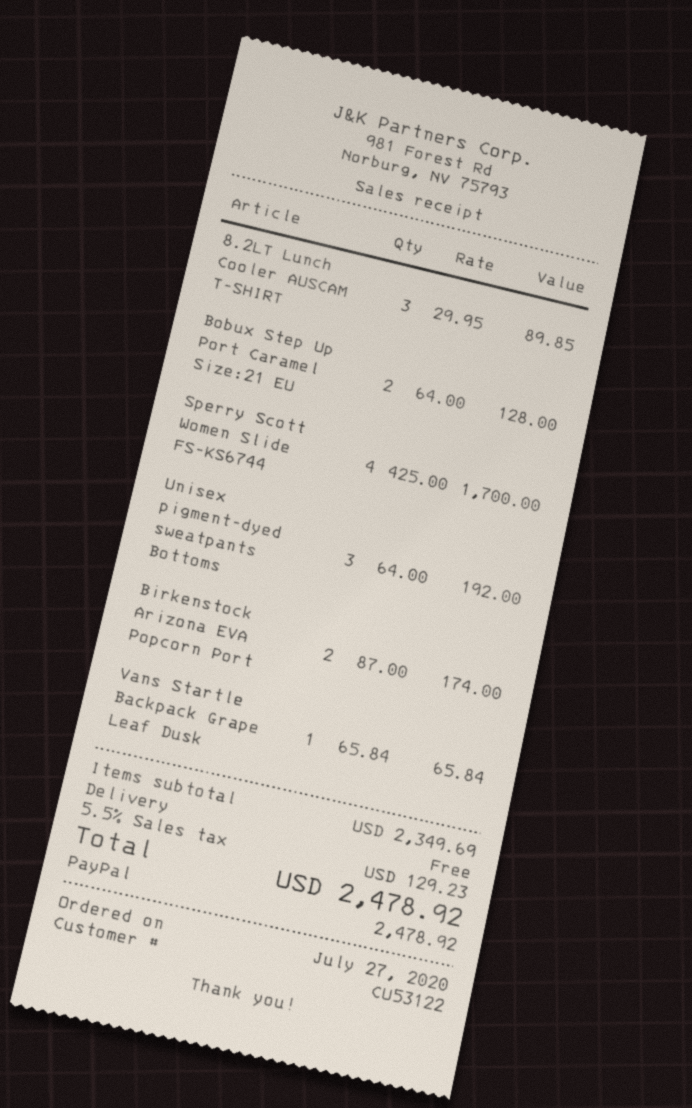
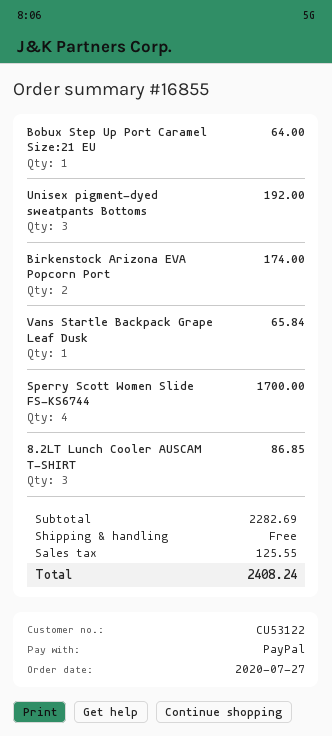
8.2LT Lunch Cooler AUSCAM T-SHIRT: 3 for 89.85 -> 3 for 86.85
Bobux Step Up Port Caramel Size:21 EU: 2 for 128.00 -> 1 for 64.00
subtotal: 2349.69 -> 2282.69
tax: 129.23 -> 125.55
total: 2478.92 -> 2408.24

